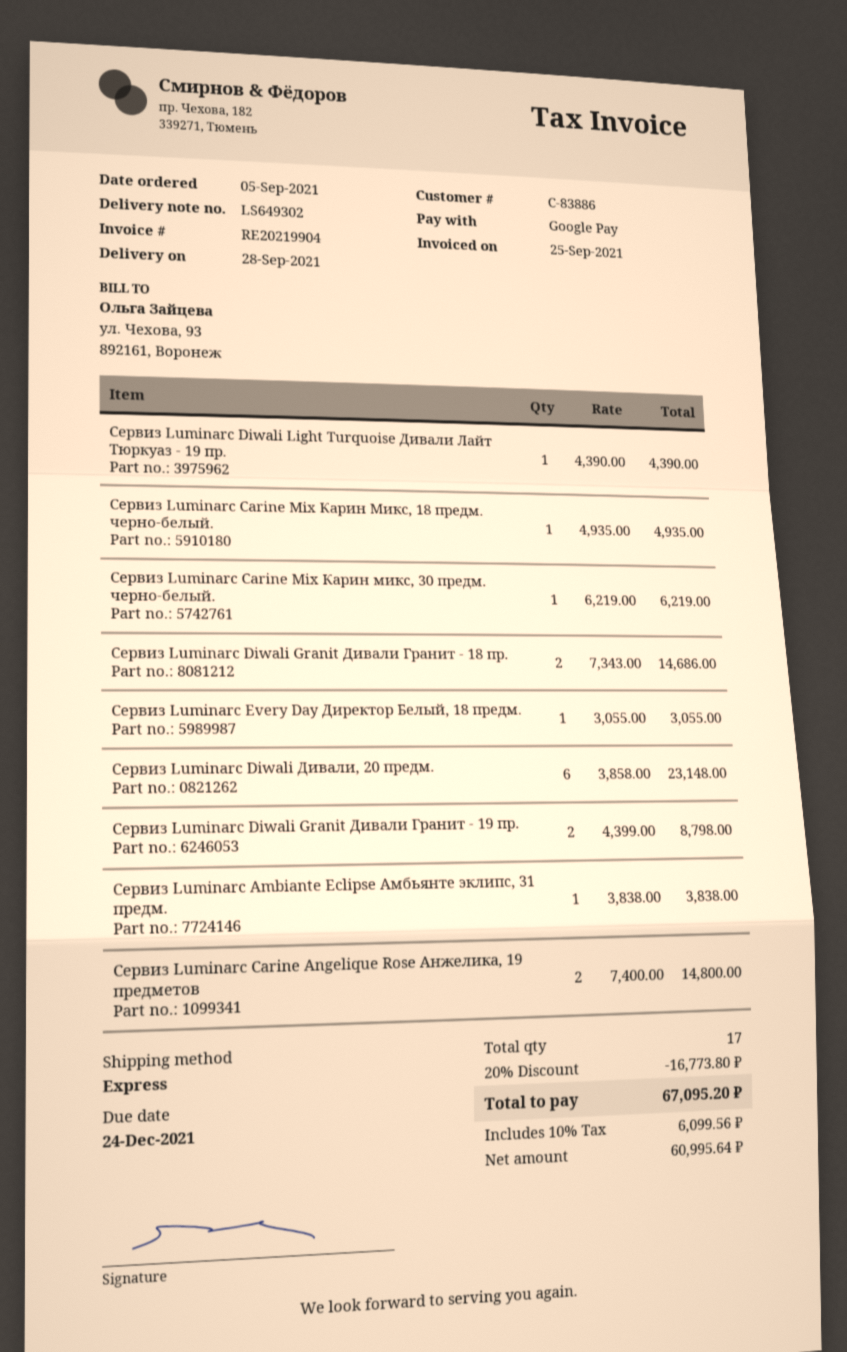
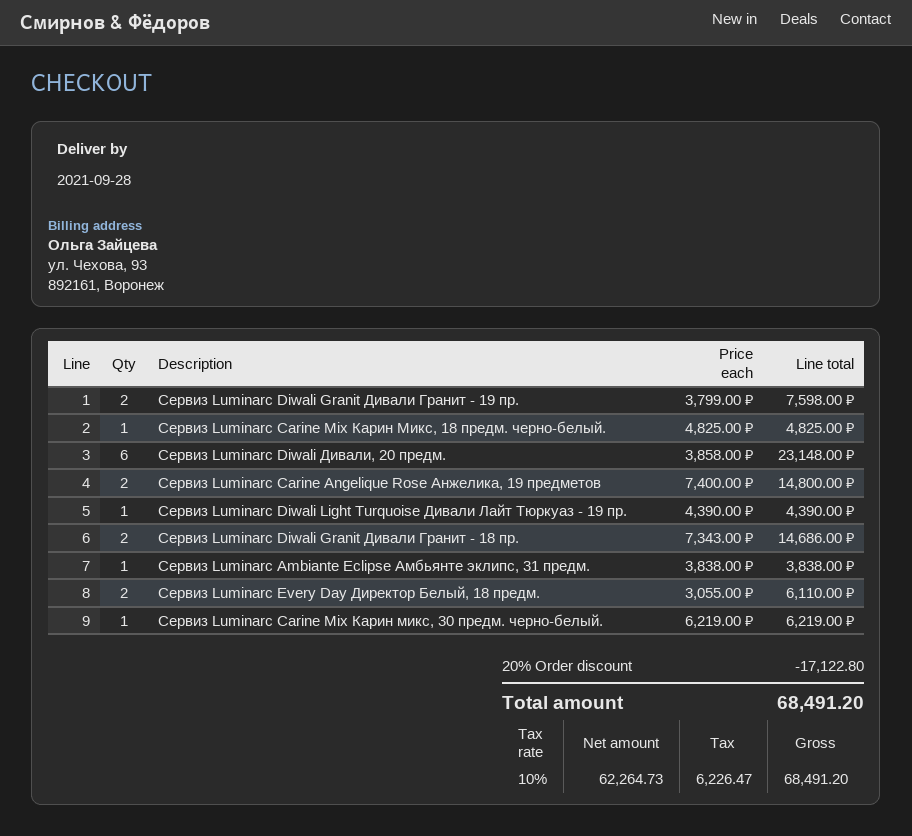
Сервиз Luminarc Carine Mix Карин Микс, 18 предм. черно-белый.: 1 x 4935.00 = 4935.00 -> 1 x 4825.00 = 4825.00
Сервиз Luminarc Every Day Директор Белый, 18 предм.: 1 x 3055.00 = 3055.00 -> 2 x 3055.00 = 6110.00
Сервиз Luminarc Diwali Granit Дивали Гранит - 19 пр.: 2 x 4399.00 = 8798.00 -> 2 x 3799.00 = 7598.00
discount: 20% = 16773.80 -> 20% = 17122.80
net: 60995.64 -> 62264.73
tax: 10% = 6099.56 -> 10% = 6226.47
total: 67095.20 -> 68491.20

